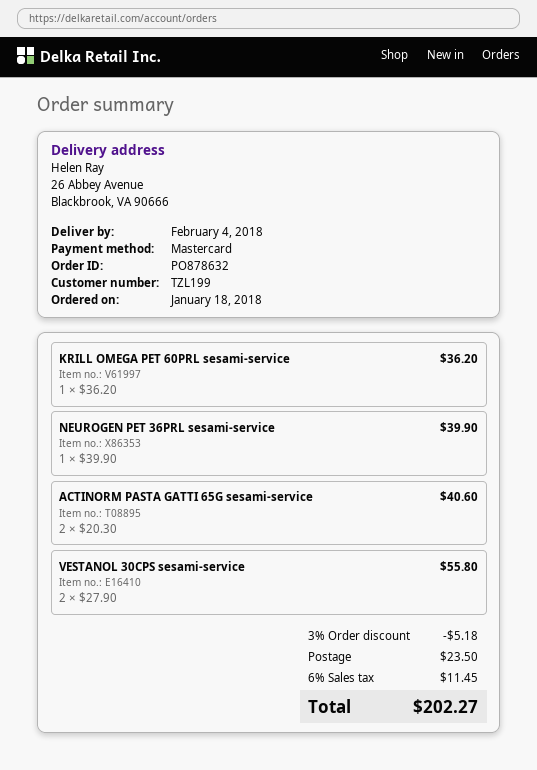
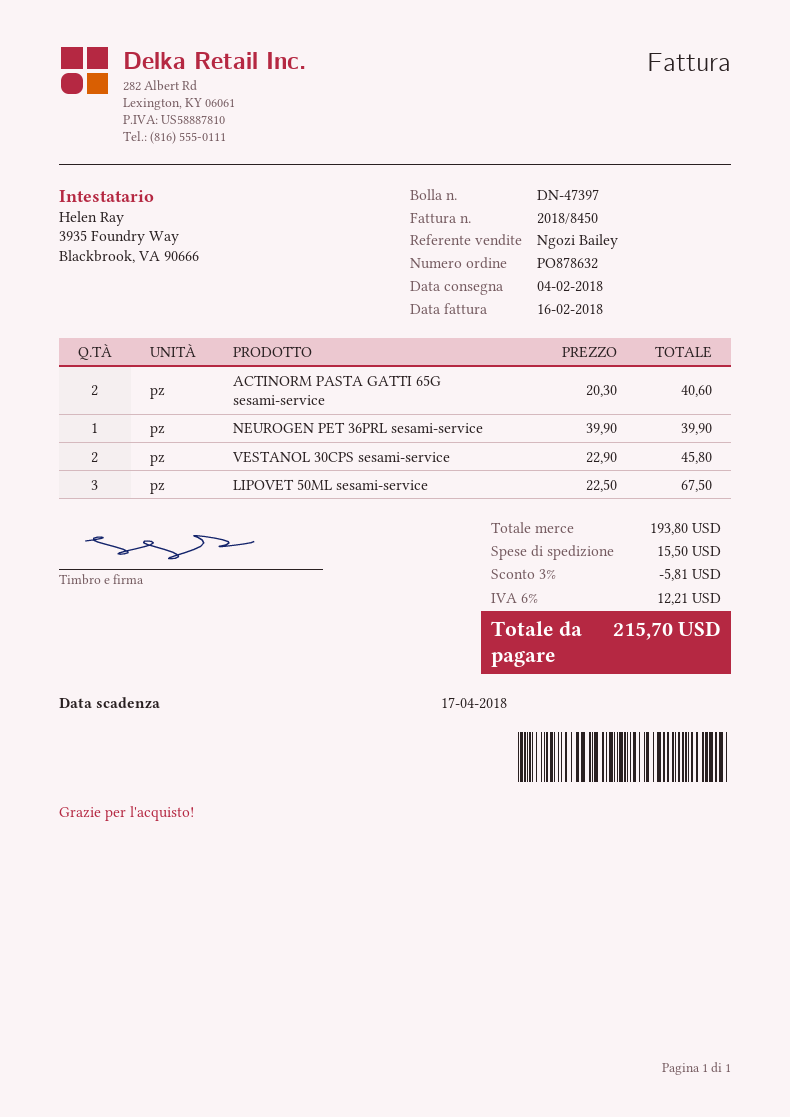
KRILL OMEGA PET 60PRL sesami-service: 1 x 36.20 = 36.20 -> none
VESTANOL 30CPS sesami-service: 2 x 27.90 = 55.80 -> 2 x 22.90 = 45.80
LIPOVET 50ML sesami-service: none -> 3 x 22.50 = 67.50
discount: 3% = 5.18 -> 3% = 5.81
shipping: 23.50 -> 15.50
tax: 6% = 11.45 -> 6% = 12.21
total: 202.27 -> 215.70

